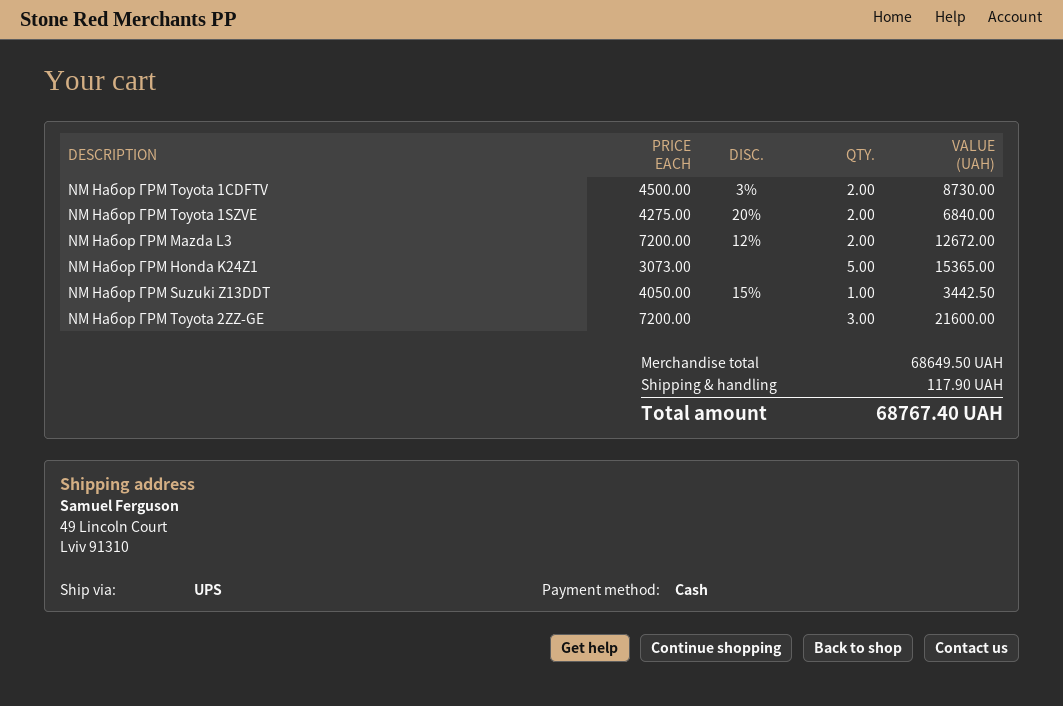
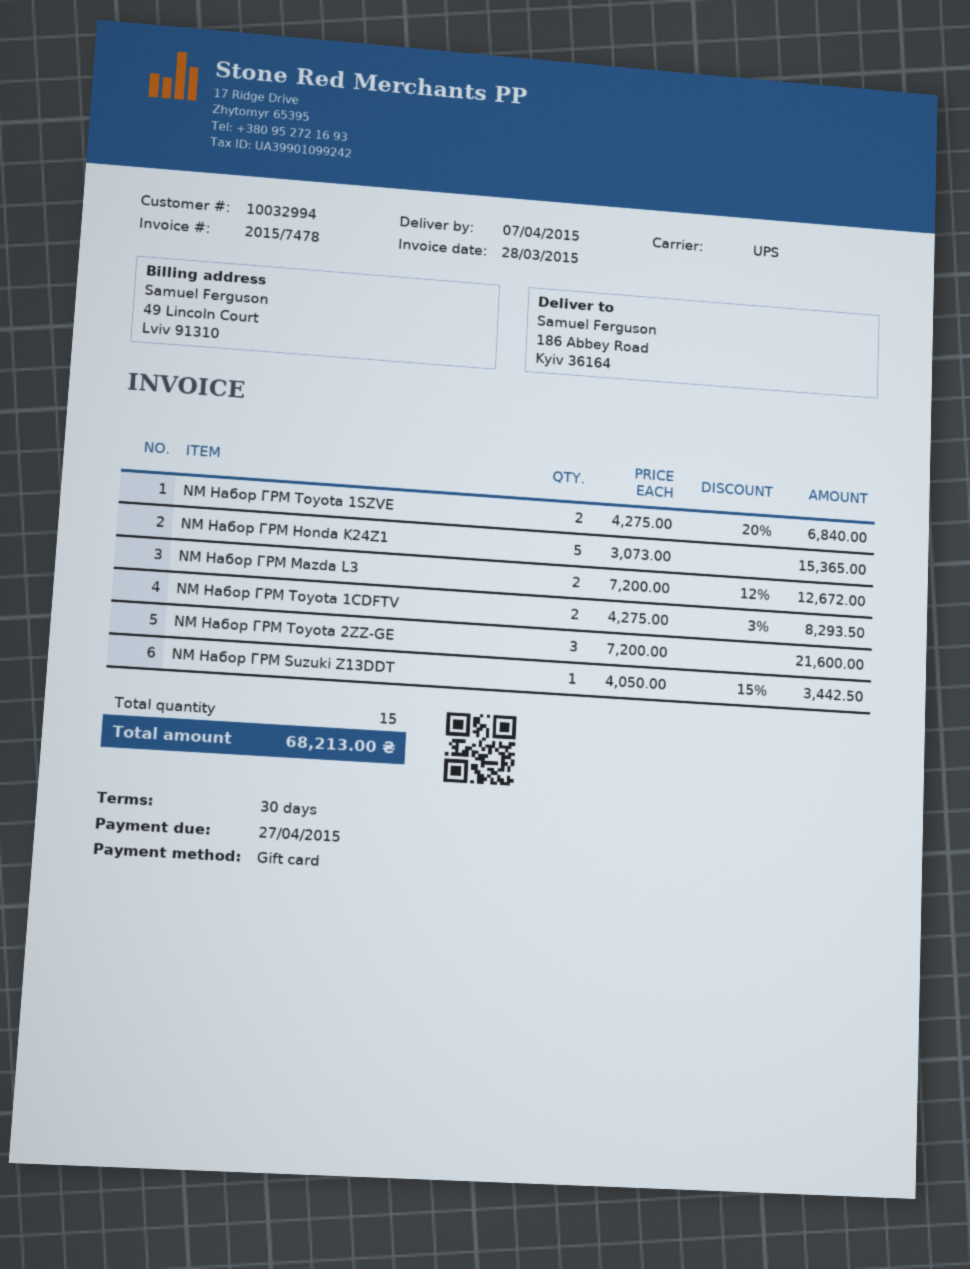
payment method: cash -> gift card
ship to: 49 Lincoln Court, Lviv 91310 -> 186 Abbey Road, Kyiv 36164
NM Набор ГРМ Toyota 1CDFTV: 2 x 4500.00 - 3% = 8730.00 -> 2 x 4275.00 - 3% = 8293.50
shipping: 117.90 -> none
total: 68767.40 -> 68213.00

